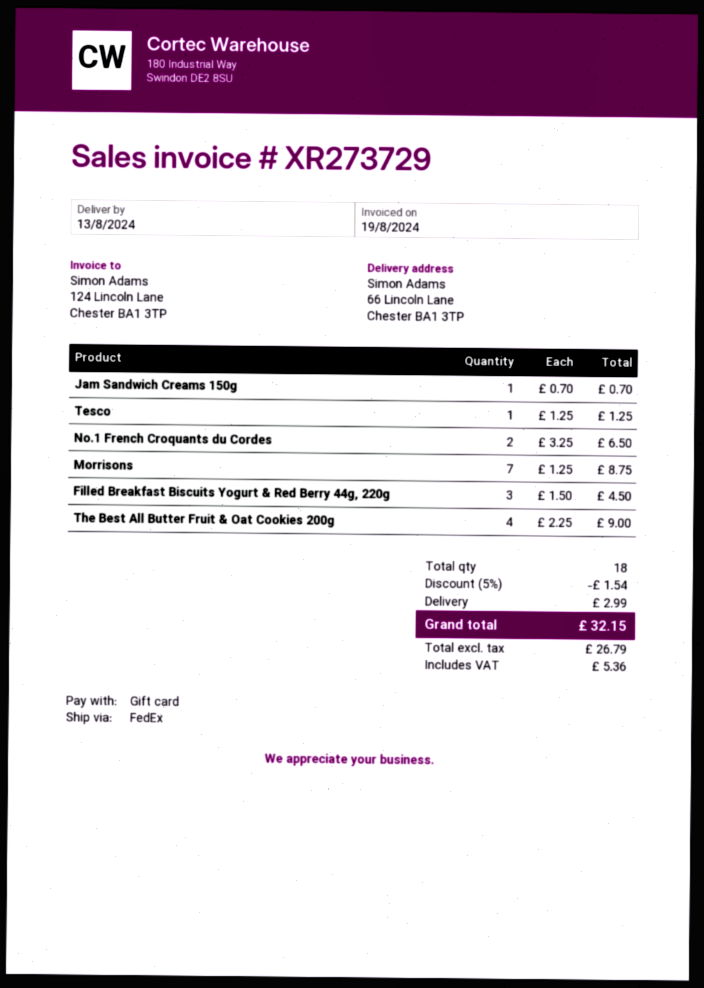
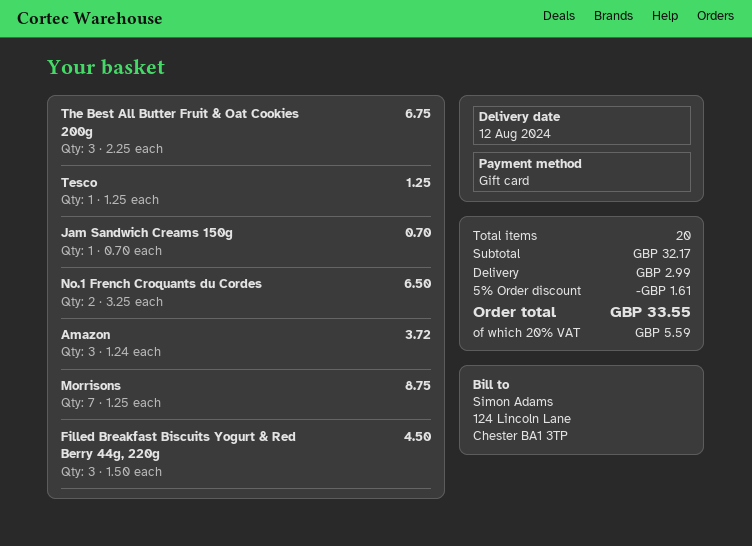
delivery date: 2024-08-13 -> 2024-08-12
The Best All Butter Fruit & Oat Cookies 200g: 4 x 2.25 = 9.00 -> 3 x 2.25 = 6.75
Amazon: none -> 3 x 1.24 = 3.72
total quantity: 18 -> 20
discount: 5% = 1.54 -> 5% = 1.61
tax: 5.36 -> 5.59
total: 32.15 -> 33.55

